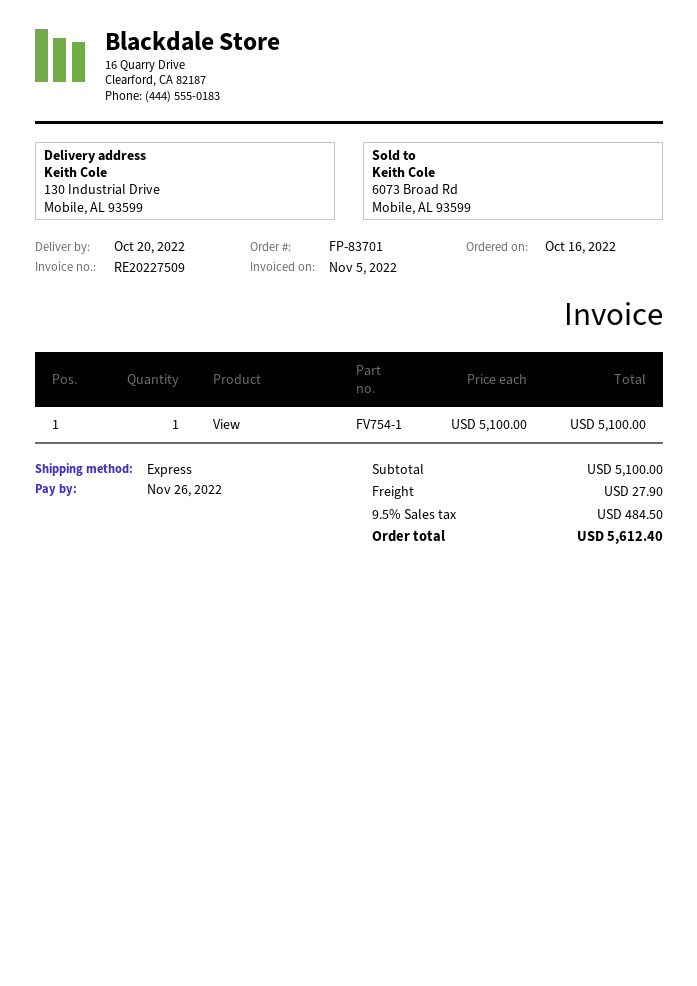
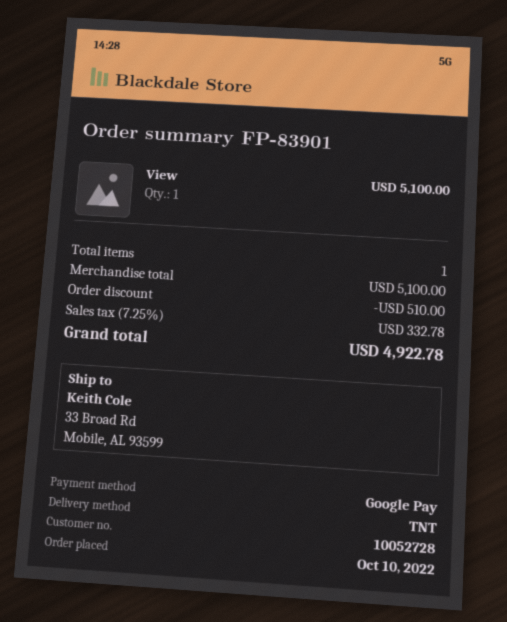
order number: FP-83701 -> FP-83901
order date: 2022-10-16 -> 2022-10-10
shipping method: express -> TNT
ship to: 130 Industrial Drive, Mobile, AL 93599 -> 33 Broad Rd, Mobile, AL 93599
discount: none -> 510.00
shipping: 27.90 -> none
tax: 9.5% = 484.50 -> 7.25% = 332.78
total: 5612.40 -> 4922.78

